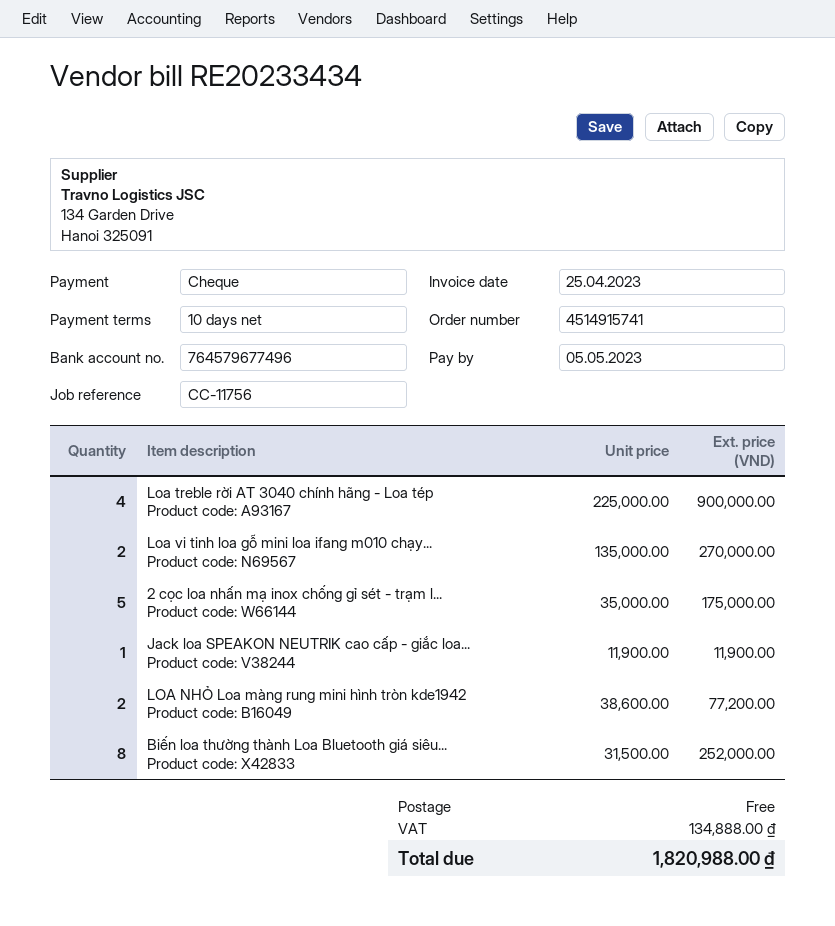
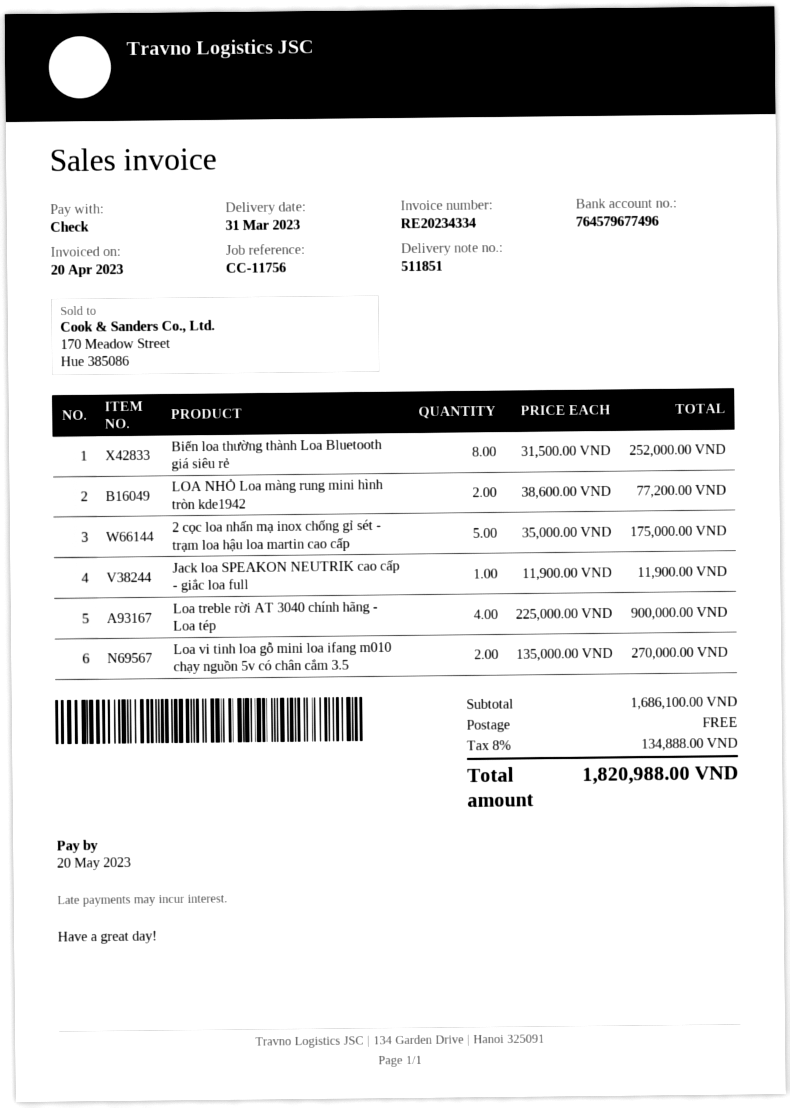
invoice number: RE20233434 -> RE20234334
invoice date: 2023-04-25 -> 2023-04-20
due date: 2023-05-05 -> 2023-05-20

